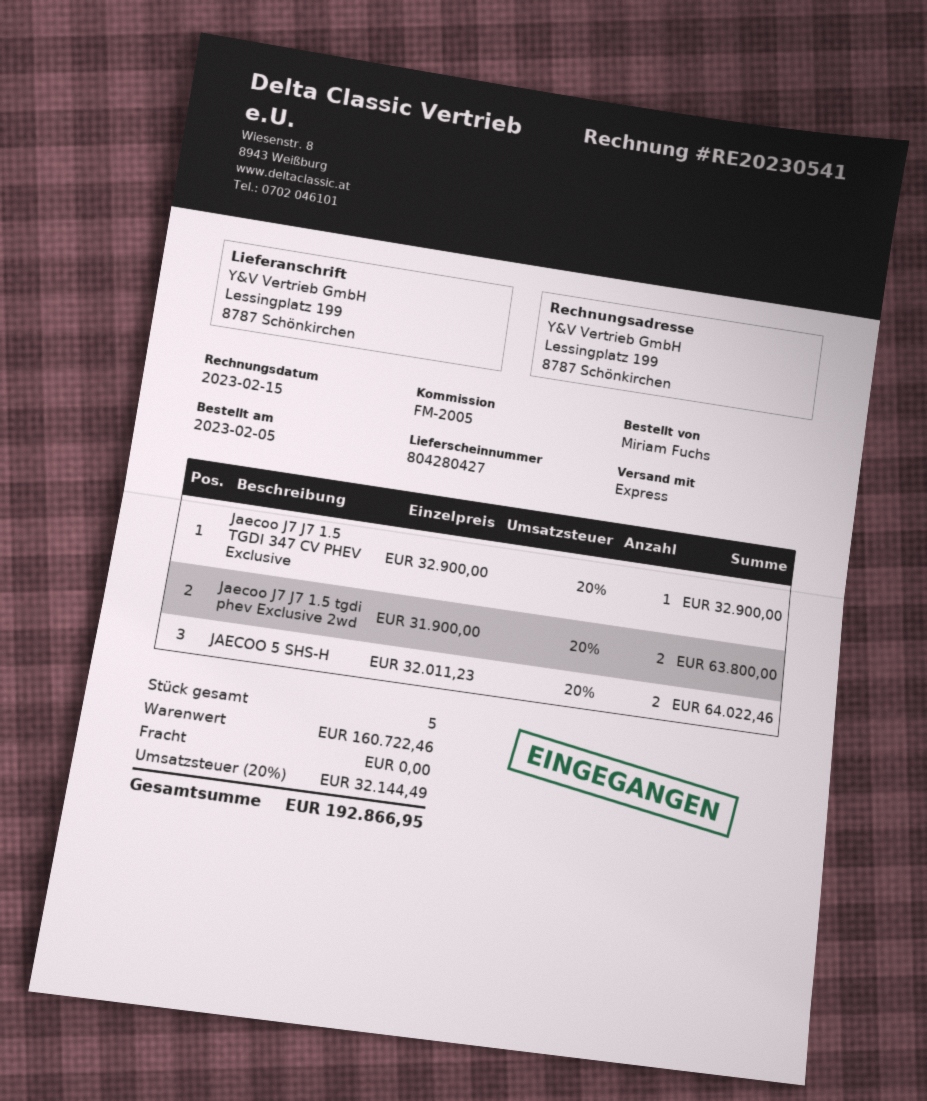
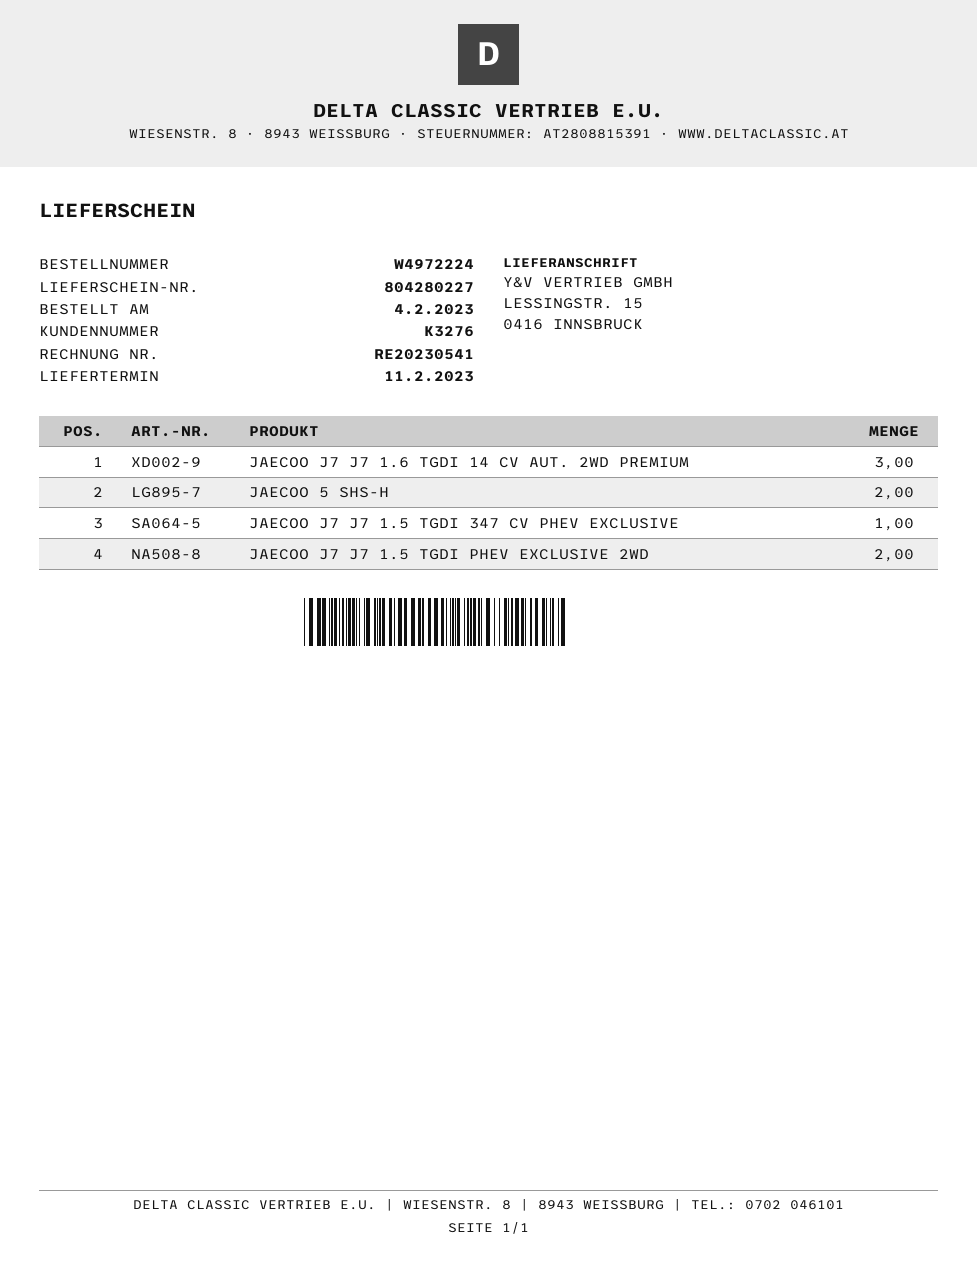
order date: 2023-02-05 -> 2023-02-04
delivery note number: 804280427 -> 804280227
ship to: Lessingplatz 199, 8787 Schönkirchen -> LESSINGSTR. 15, 0416 INNSBRUCK
JAECOO J7 J7 1.6 TGDI 14 CV AUT. 2WD PREMIUM: none -> 3

